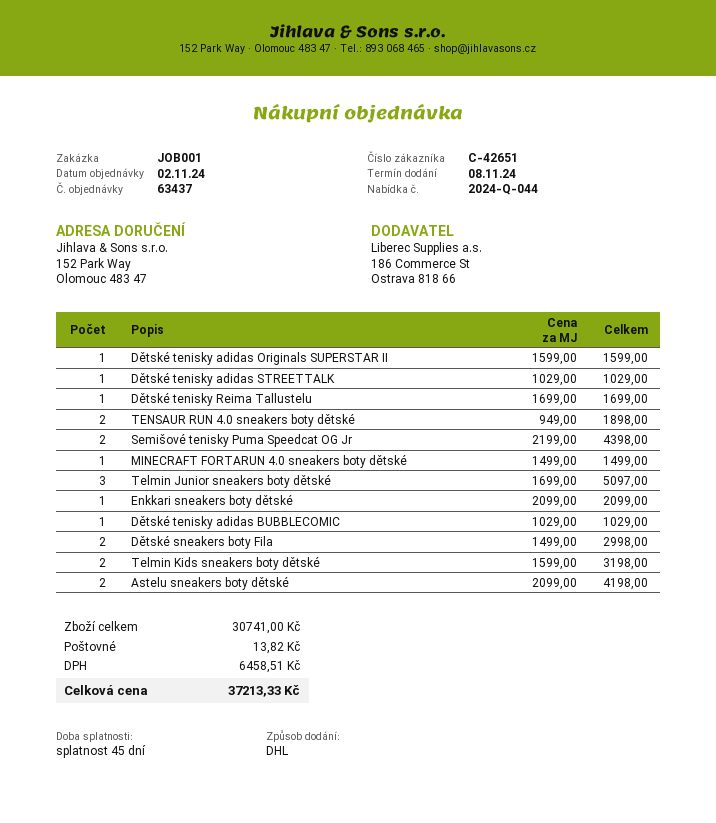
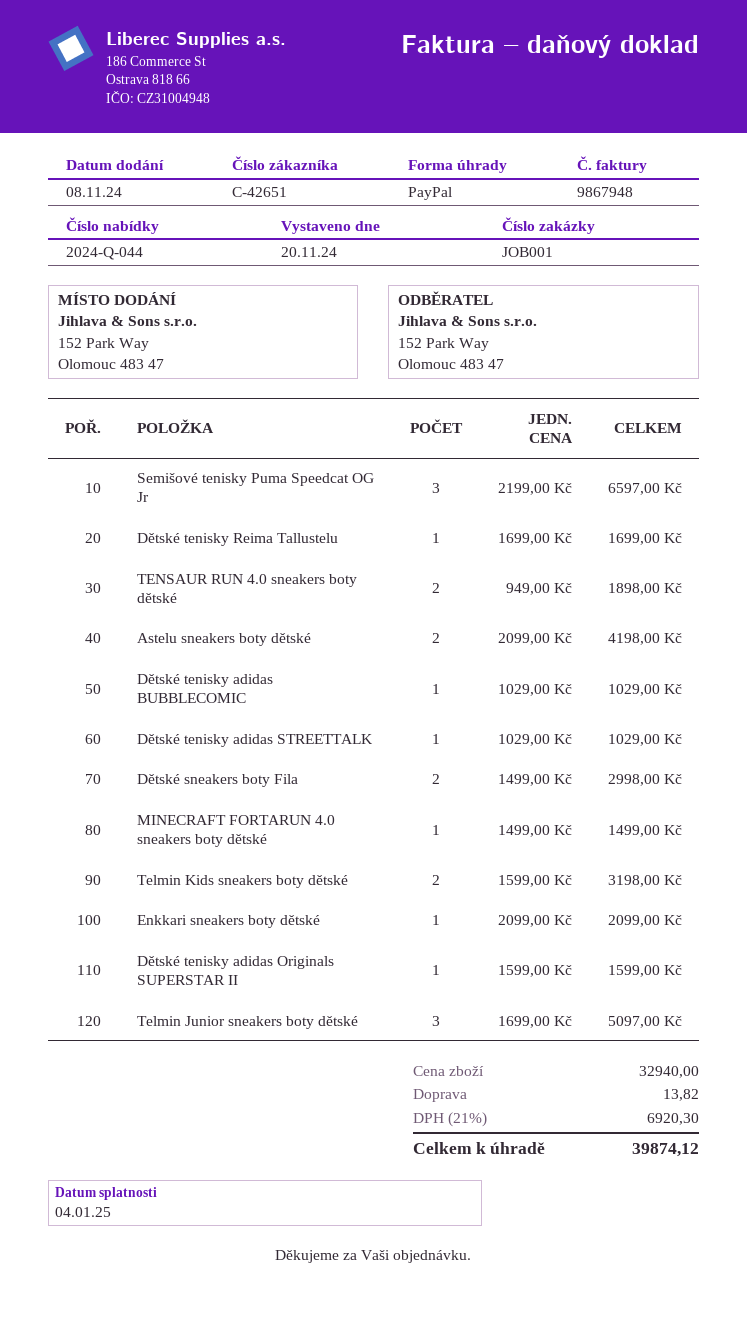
Semišové tenisky Puma Speedcat OG Jr: 2 x 2199.00 = 4398.00 -> 3 x 2199.00 = 6597.00
subtotal: 30741.00 -> 32940.00
tax: 6458.51 -> 6920.30
total: 37213.33 -> 39874.12

